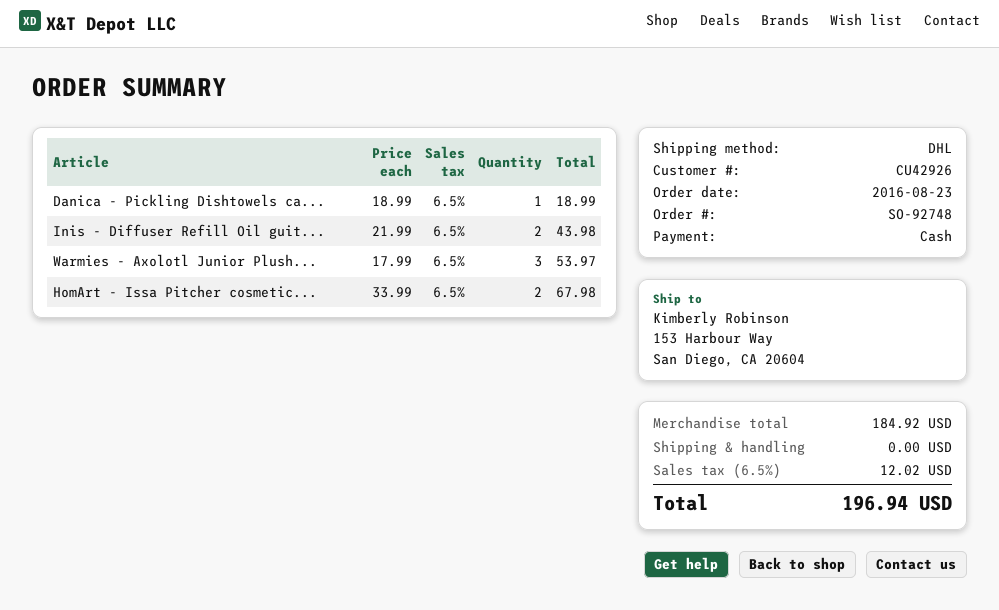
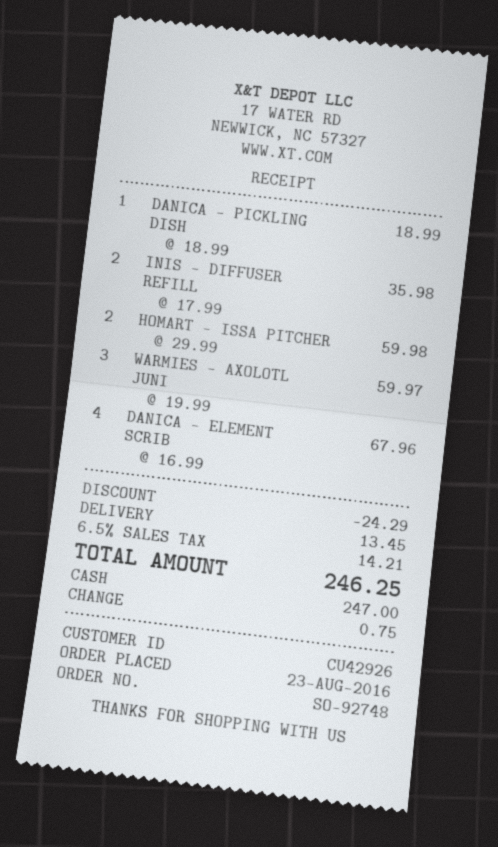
Inis - Diffuser Refill Oil guit...: 2 x 21.99 = 43.98 -> 2 x 17.99 = 35.98
Warmies - Axolotl Junior Plush...: 3 x 17.99 = 53.97 -> 3 x 19.99 = 59.97
HomArt - Issa Pitcher cosmetic...: 2 x 33.99 = 67.98 -> 2 x 29.99 = 59.98
DANICA - ELEMENT SCRIB: none -> 4 x 16.99 = 67.96
discount: none -> 24.29
shipping: 0.00 -> 13.45
tax: 6.5% = 12.02 -> 6.5% = 14.21
total: 196.94 -> 246.25

